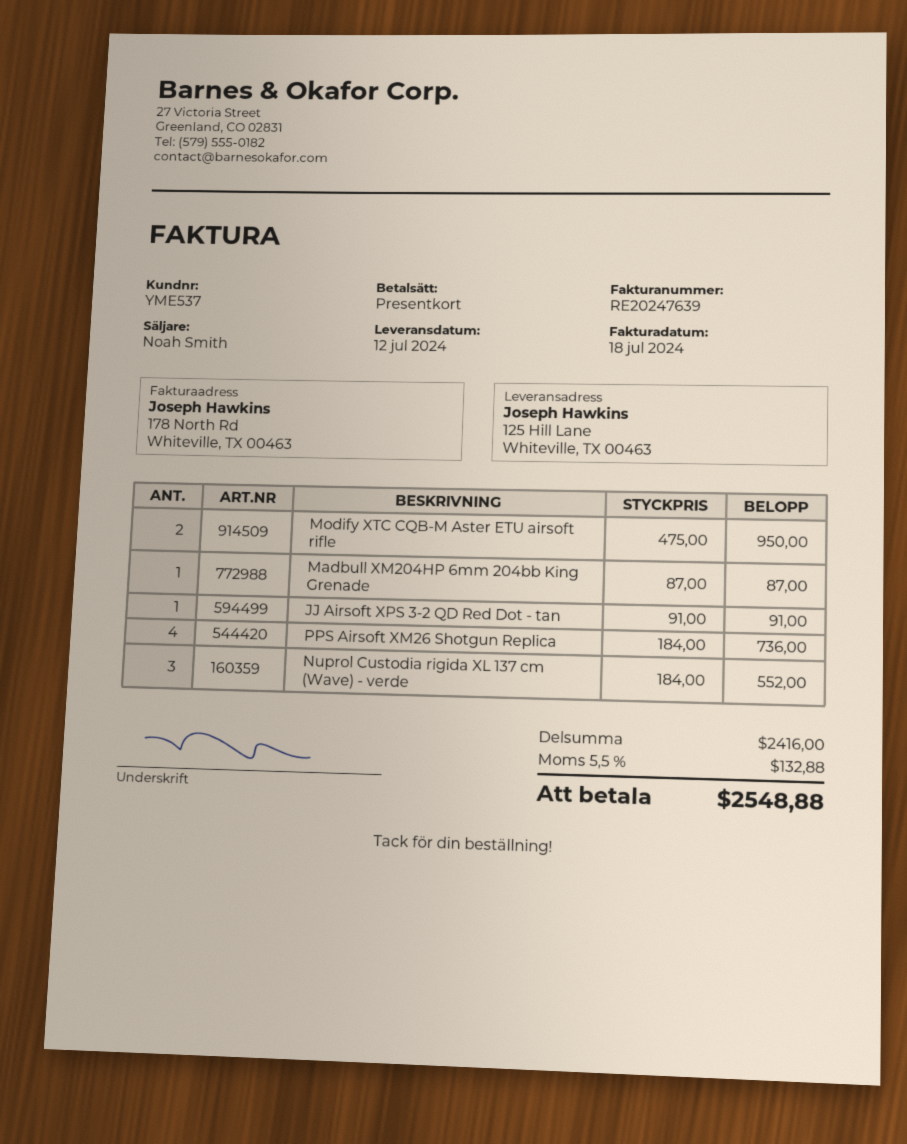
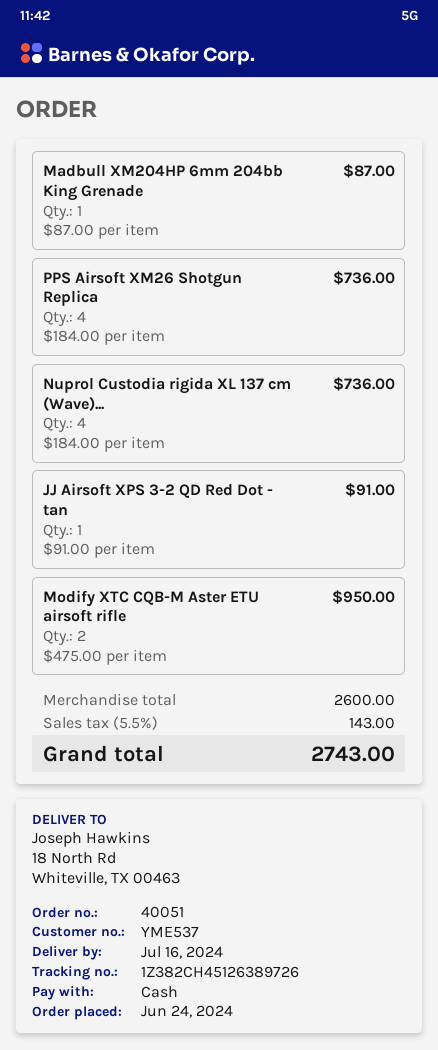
delivery date: 2024-07-12 -> 2024-07-16
payment method: gift card -> cash
ship to: 125 Hill Lane, Whiteville, TX 00463 -> 18 North Rd, Whiteville, TX 00463
Nuprol Custodia rigida XL 137 cm (Wave) - verde: 3 x 184.00 = 552.00 -> 4 x 184.00 = 736.00
subtotal: 2416.00 -> 2600.00
tax: 5.5% = 132.88 -> 5.5% = 143.00
total: 2548.88 -> 2743.00

